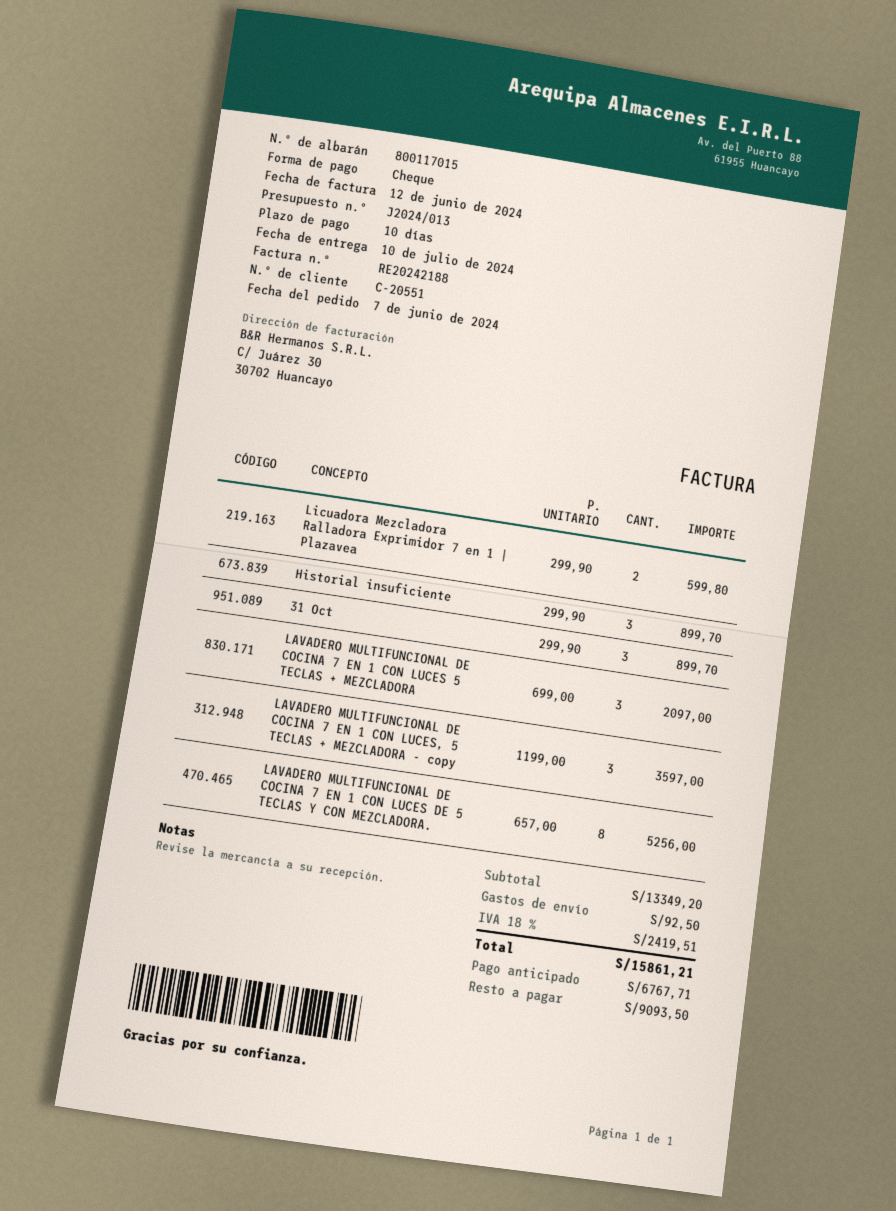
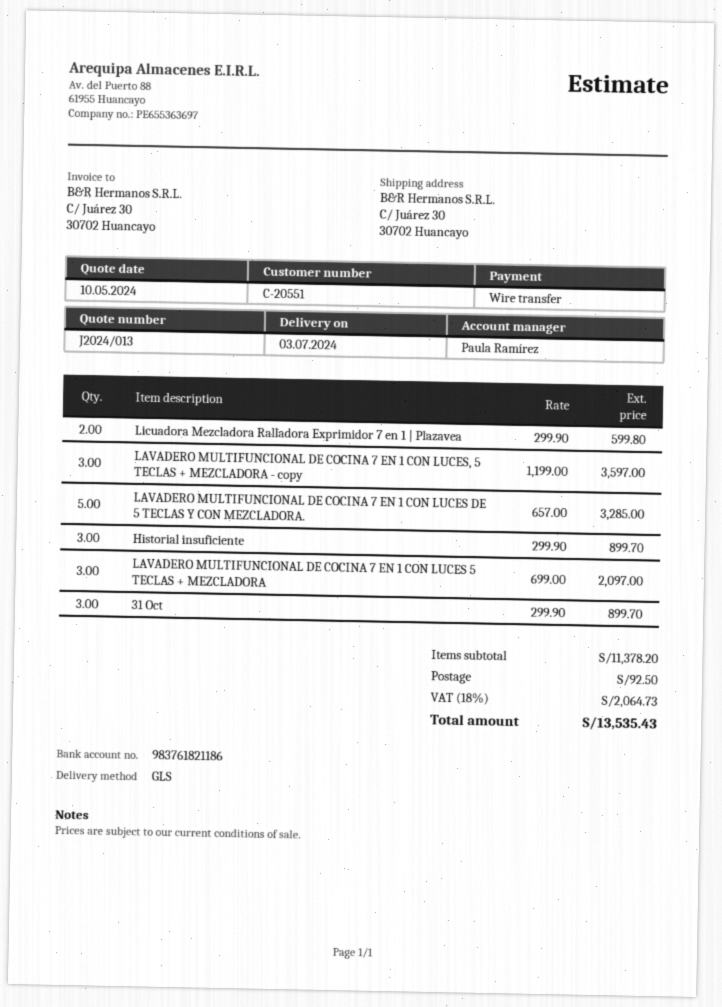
delivery date: 2024-07-10 -> 2024-07-03
payment method: cheque -> bank transfer
LAVADERO MULTIFUNCIONAL DE COCINA 7 EN 1 CON LUCES DE 5 TECLAS Y CON MEZCLADORA.: 8 x 657.00 = 5256.00 -> 5 x 657.00 = 3285.00
subtotal: 13349.20 -> 11378.20
tax: 18% = 2419.51 -> 18% = 2064.73
total: 15861.21 -> 13535.43

